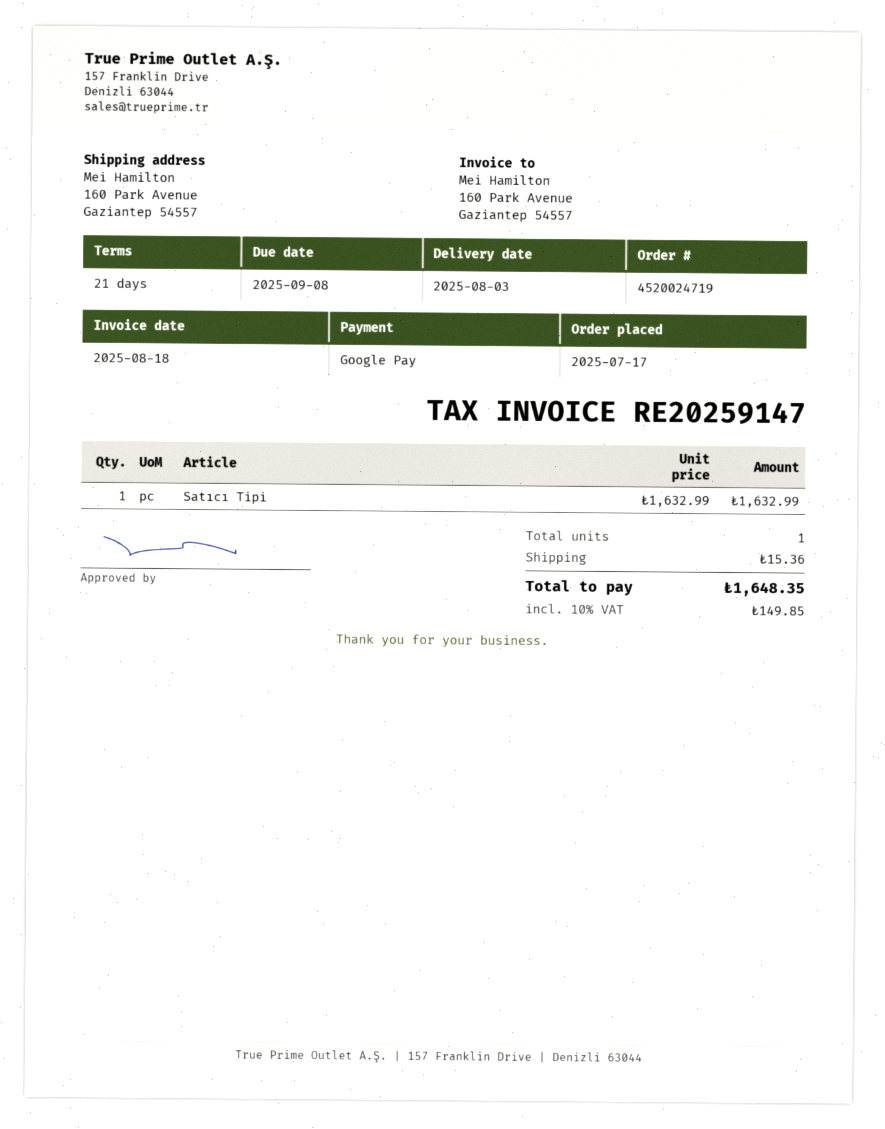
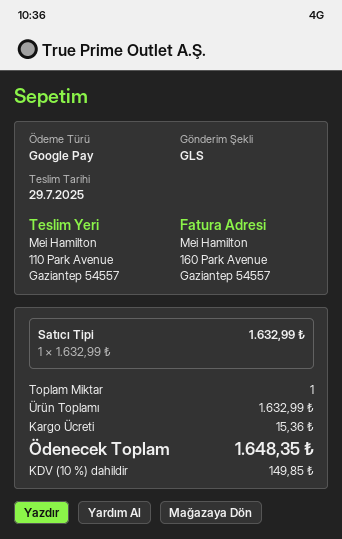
delivery date: 2025-08-03 -> 2025-07-29
ship to: 160 Park Avenue, Gaziantep 54557 -> 110 Park Avenue, Gaziantep 54557

